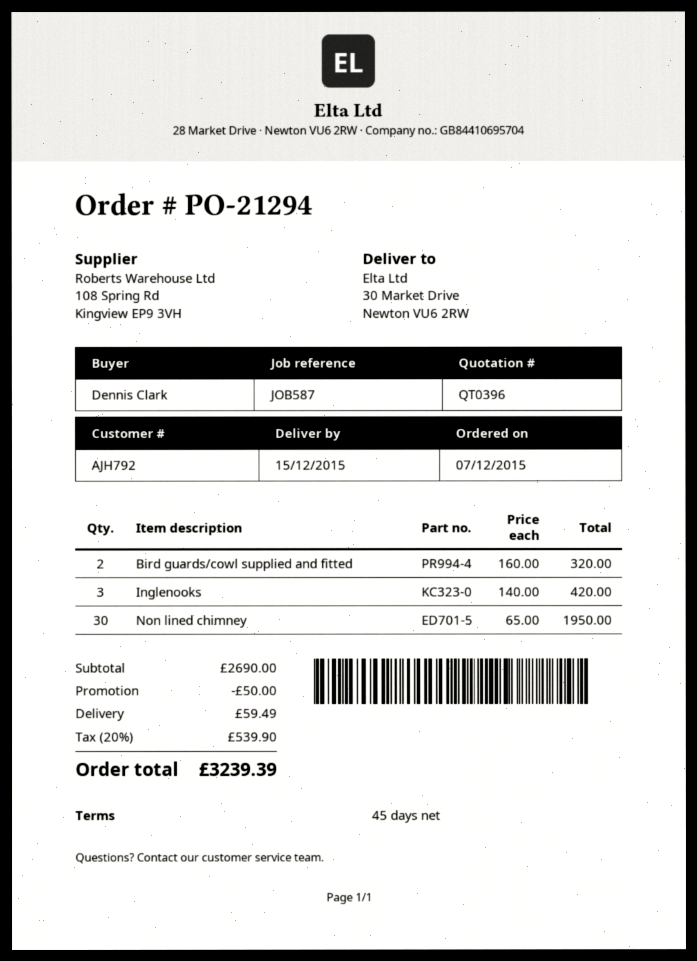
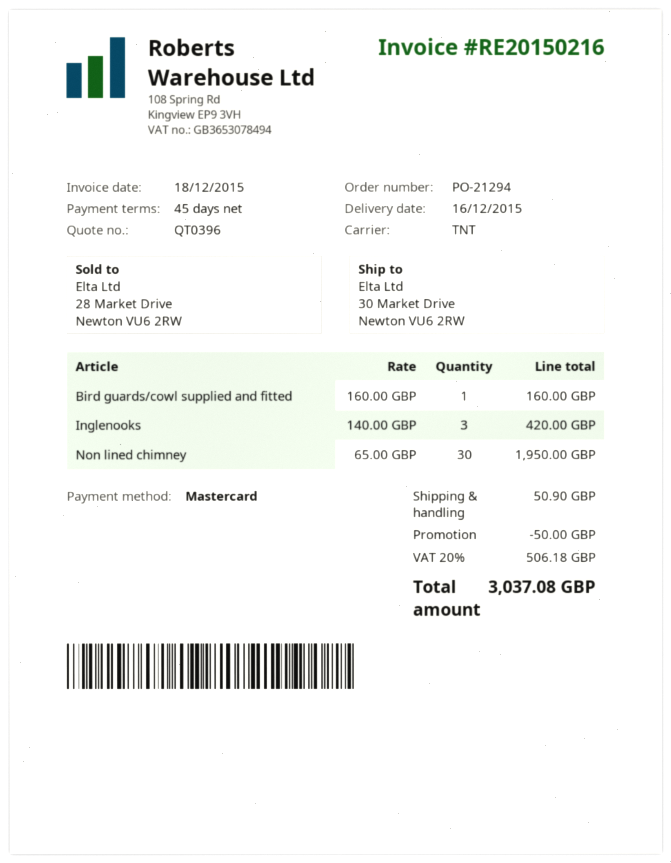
delivery date: 2015-12-15 -> 2015-12-16
Bird guards/cowl supplied and fitted: 2 x 160.00 = 320.00 -> 1 x 160.00 = 160.00
shipping: 59.49 -> 50.90
tax: 20% = 539.90 -> 20% = 506.18
total: 3239.39 -> 3037.08

